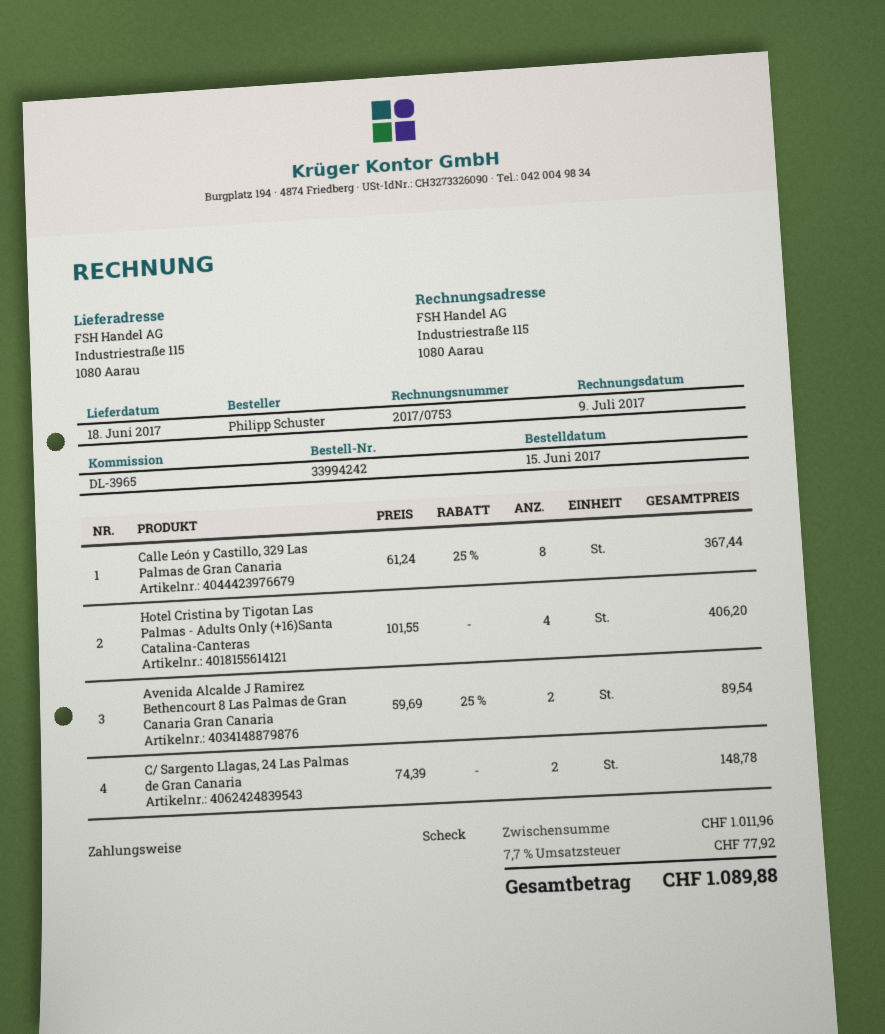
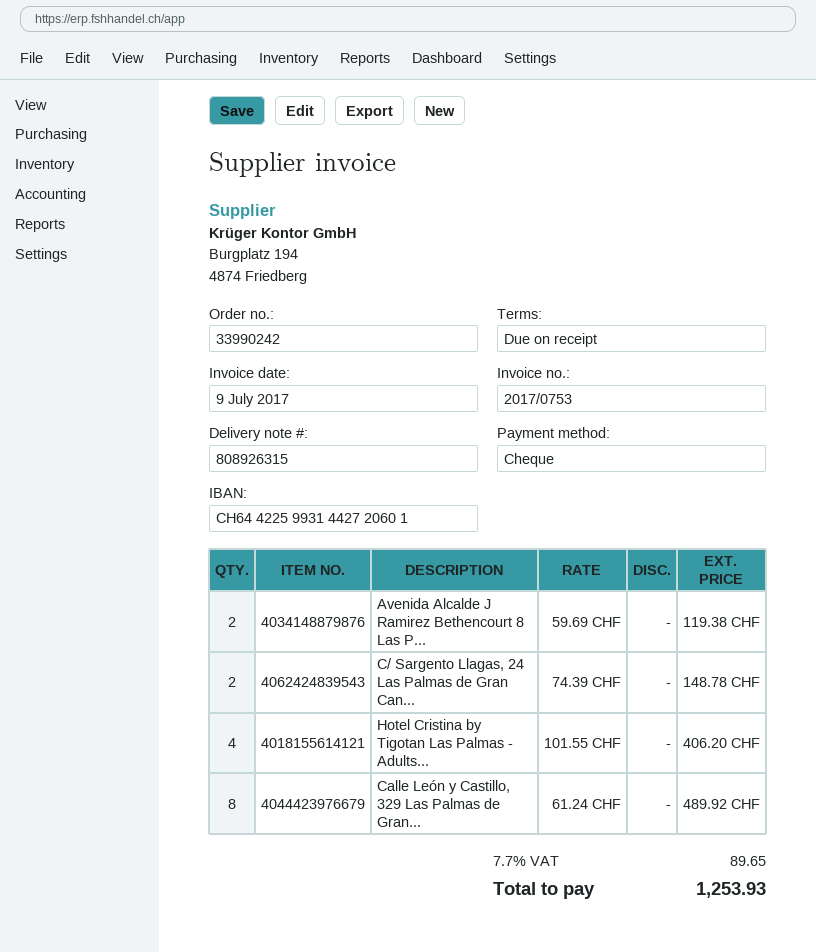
order number: 33994242 -> 33990242
Calle León y Castillo, 329 Las Palmas de Gran Canaria: 8 x 61.24 - 25% = 367.44 -> 8 x 61.24 = 489.92
Avenida Alcalde J Ramirez Bethencourt 8 Las Palmas de Gran Canaria Gran Canaria: 2 x 59.69 - 25% = 89.54 -> 2 x 59.69 = 119.38
tax: 7.7% = 77.92 -> 7.7% = 89.65
total: 1089.88 -> 1253.93

